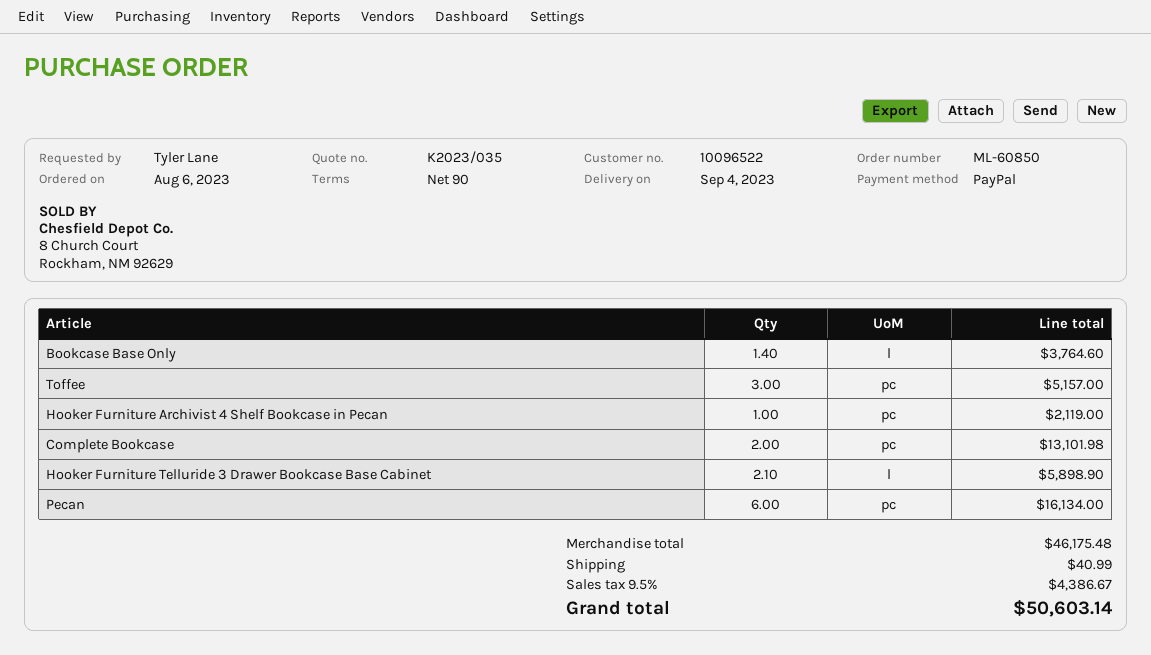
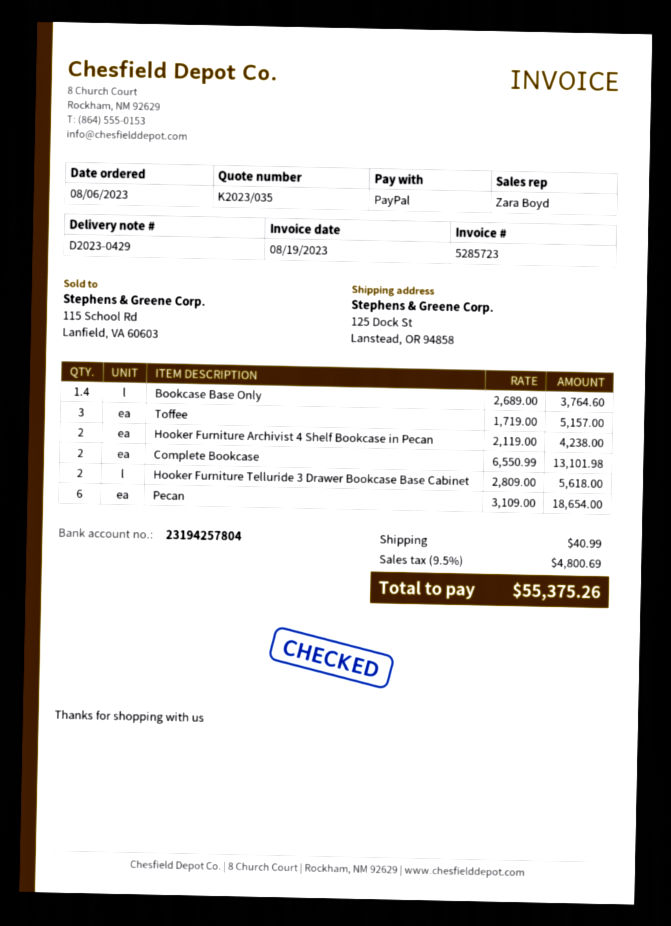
Hooker Furniture Archivist 4 Shelf Bookcase in Pecan: 1 for 2119.00 -> 2 for 4238.00
Hooker Furniture Telluride 3 Drawer Bookcase Base Cabinet: 2.1 for 5898.90 -> 2 for 5618.00
Pecan: 6 for 16134.00 -> 6 for 18654.00
tax: 9.5% = 4386.67 -> 9.5% = 4800.69
total: 50603.14 -> 55375.26

